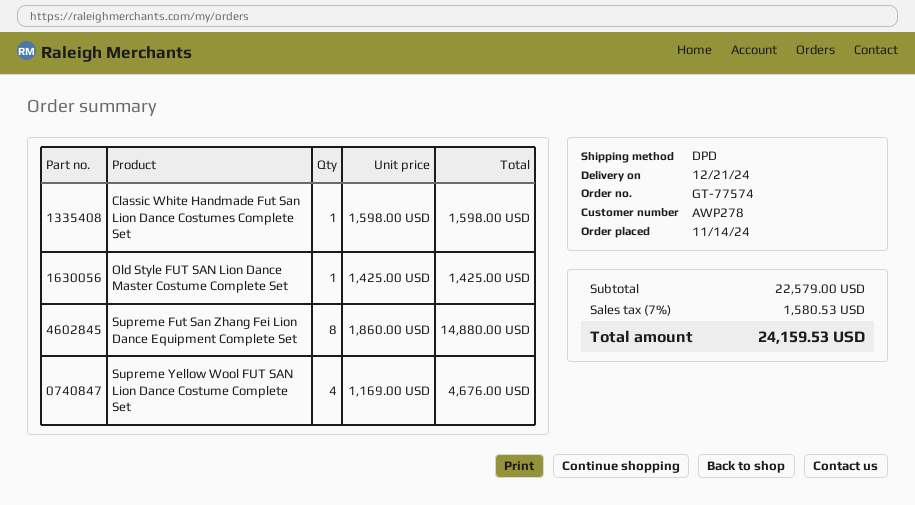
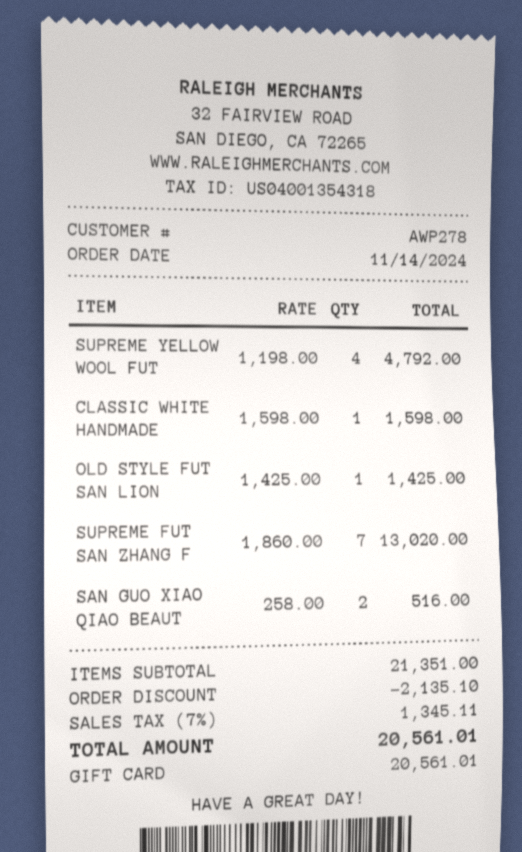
Supreme Fut San Zhang Fei Lion Dance Equipment Complete Set: 8 x 1860.00 = 14880.00 -> 7 x 1860.00 = 13020.00
Supreme Yellow Wool FUT SAN Lion Dance Costume Complete Set: 4 x 1169.00 = 4676.00 -> 4 x 1198.00 = 4792.00
SAN GUO XIAO QIAO BEAUT: none -> 2 x 258.00 = 516.00
subtotal: 22579.00 -> 21351.00
discount: none -> 2135.10
tax: 7% = 1580.53 -> 7% = 1345.11
total: 24159.53 -> 20561.01

